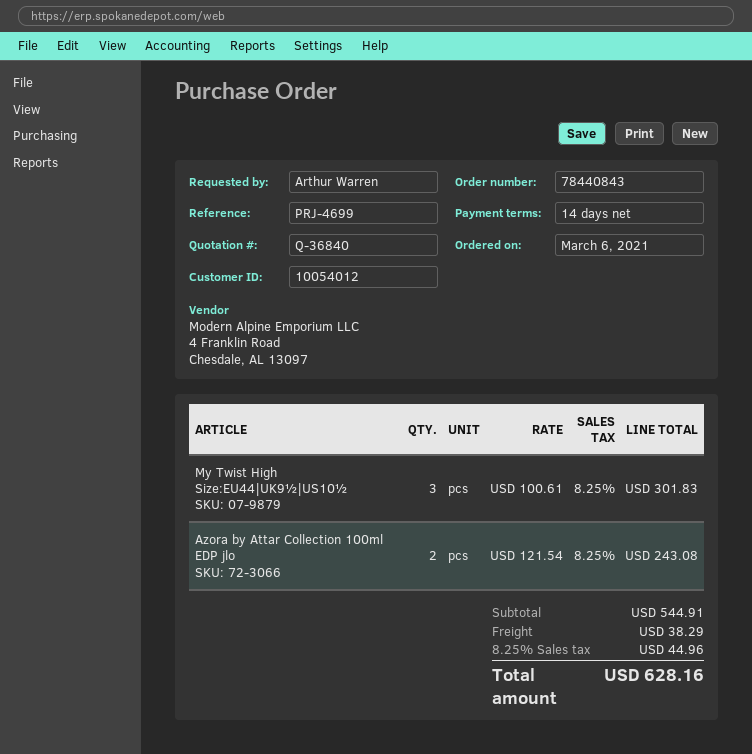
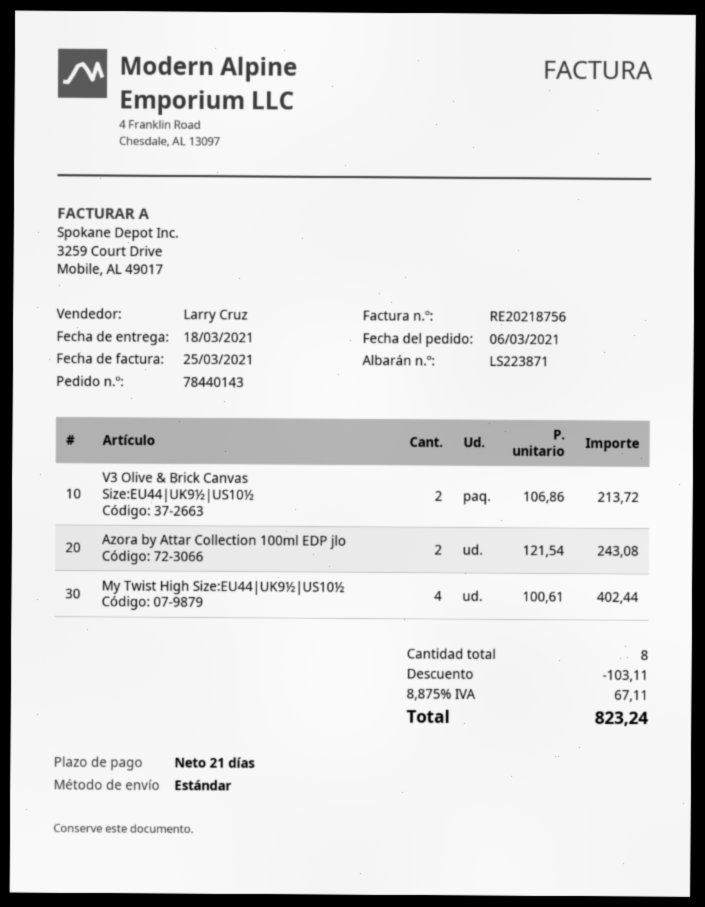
order number: 78440843 -> 78440143
payment terms: 14 days -> 21 days
My Twist High Size:EU44|UK9½|US10½: 3 x 100.61 = 301.83 -> 4 x 100.61 = 402.44
V3 Olive & Brick Canvas Size:EU44|UK9½|US10½: none -> 2 x 106.86 = 213.72
discount: none -> 103.11
shipping: 38.29 -> none
tax: 8.25% = 44.96 -> 8.875% = 67.11
total: 628.16 -> 823.24

